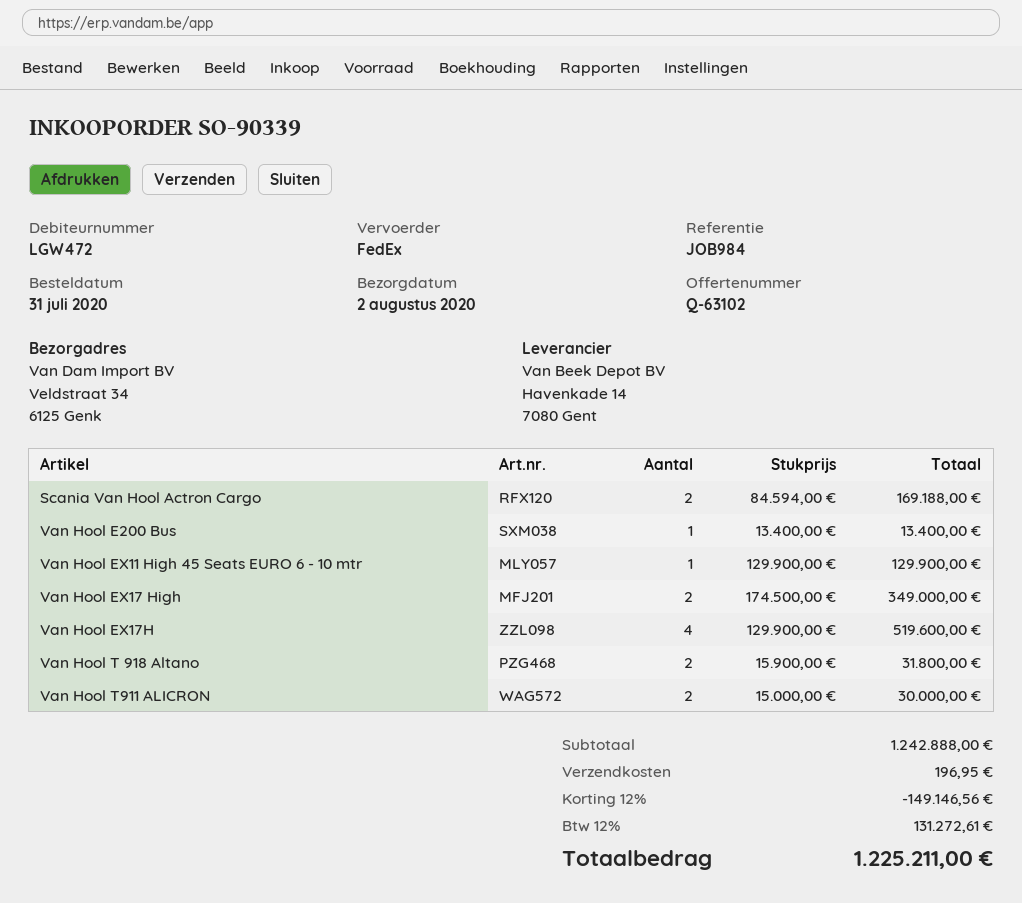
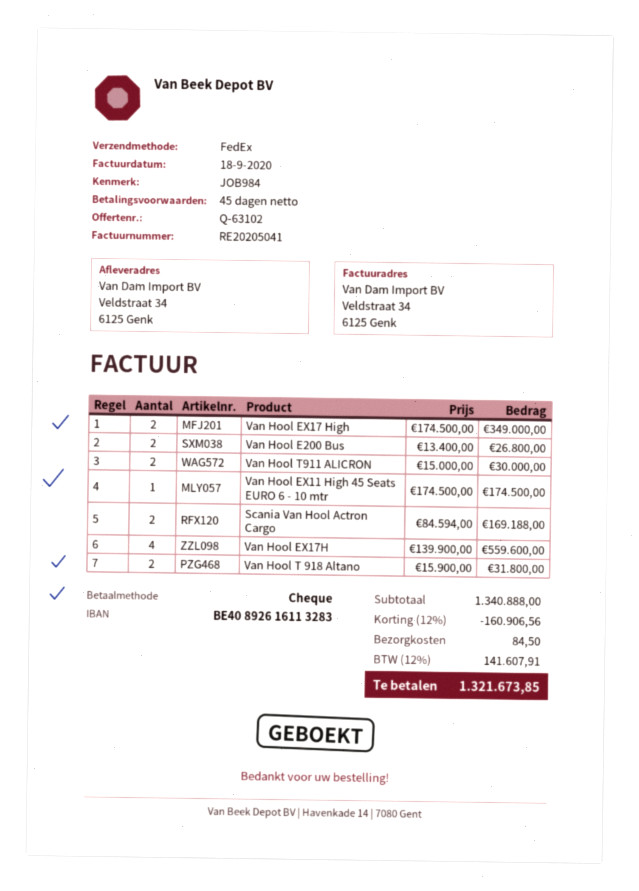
Van Hool E200 Bus: 1 x 13400.00 = 13400.00 -> 2 x 13400.00 = 26800.00
Van Hool EX11 High 45 Seats EURO 6 - 10 mtr: 1 x 129900.00 = 129900.00 -> 1 x 174500.00 = 174500.00
Van Hool EX17H: 4 x 129900.00 = 519600.00 -> 4 x 139900.00 = 559600.00
subtotal: 1242888.00 -> 1340888.00
discount: 12% = 149146.56 -> 12% = 160906.56
shipping: 196.95 -> 84.50
tax: 12% = 131272.61 -> 12% = 141607.91
total: 1225211.00 -> 1321673.85

